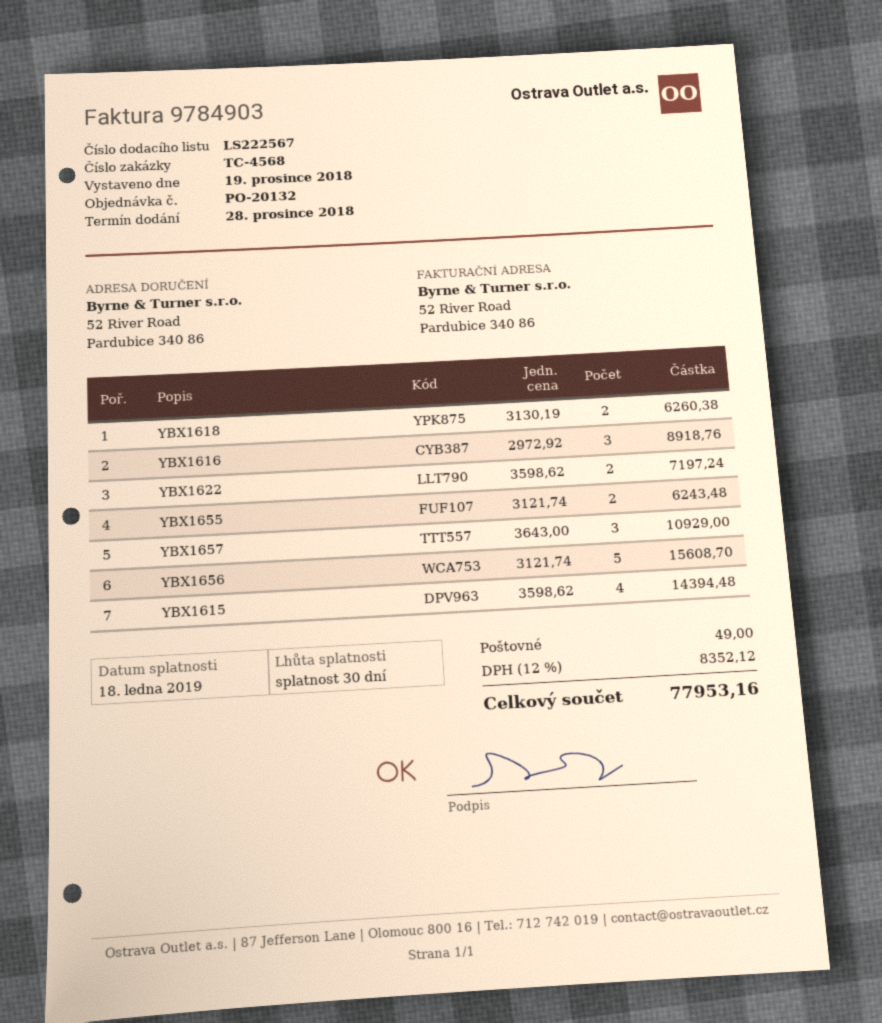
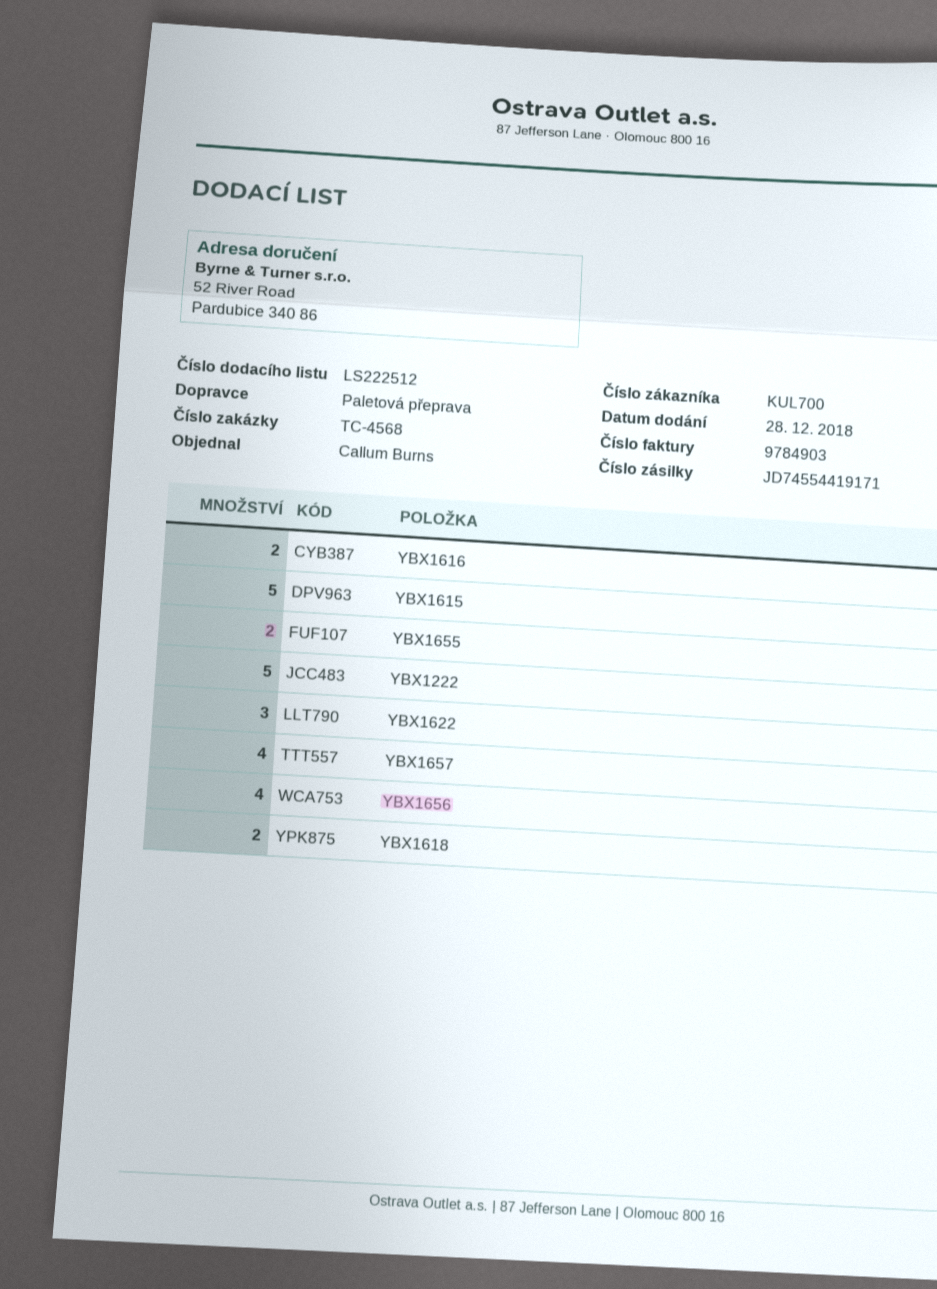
delivery note number: LS222567 -> LS222512
YBX1616: 3 -> 2
YBX1622: 2 -> 3
YBX1657: 3 -> 4
YBX1656: 5 -> 4
YBX1615: 4 -> 5
YBX1222: none -> 5

